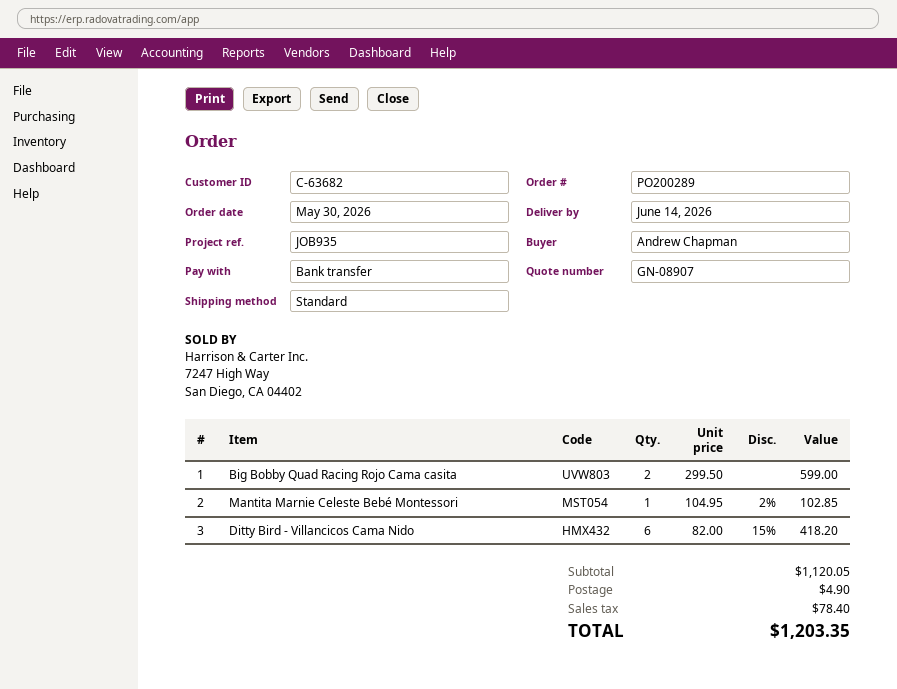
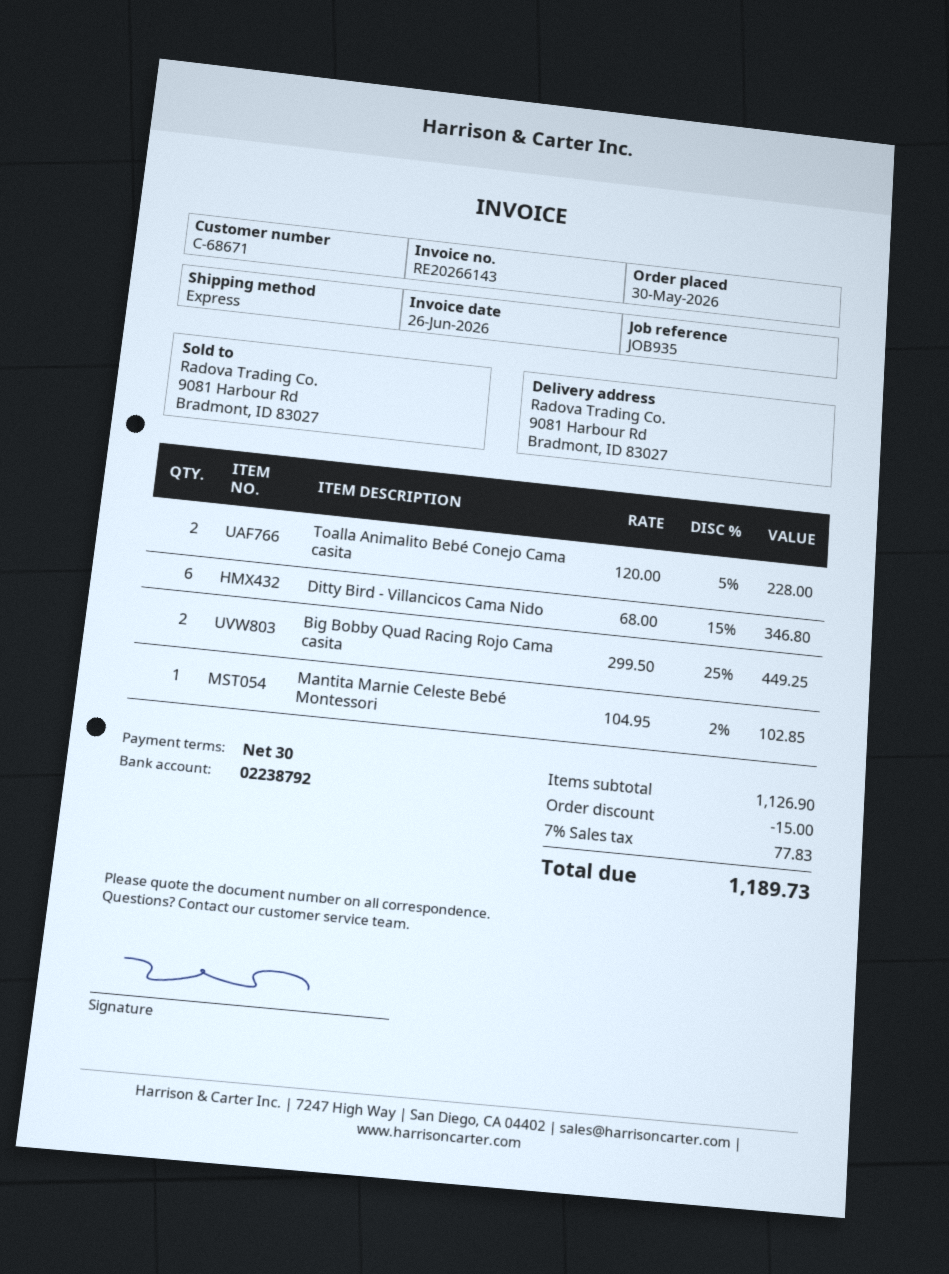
customer number: C-63682 -> C-68671
shipping method: standard -> express
Big Bobby Quad Racing Rojo Cama casita: 2 x 299.50 = 599.00 -> 2 x 299.50 - 25% = 449.25
Ditty Bird - Villancicos Cama Nido: 6 x 82.00 - 15% = 418.20 -> 6 x 68.00 - 15% = 346.80
Toalla Animalito Bebé Conejo Cama casita: none -> 2 x 120.00 - 5% = 228.00
subtotal: 1120.05 -> 1126.90
discount: none -> 15.00
shipping: 4.90 -> none
tax: 78.40 -> 77.83
total: 1203.35 -> 1189.73

